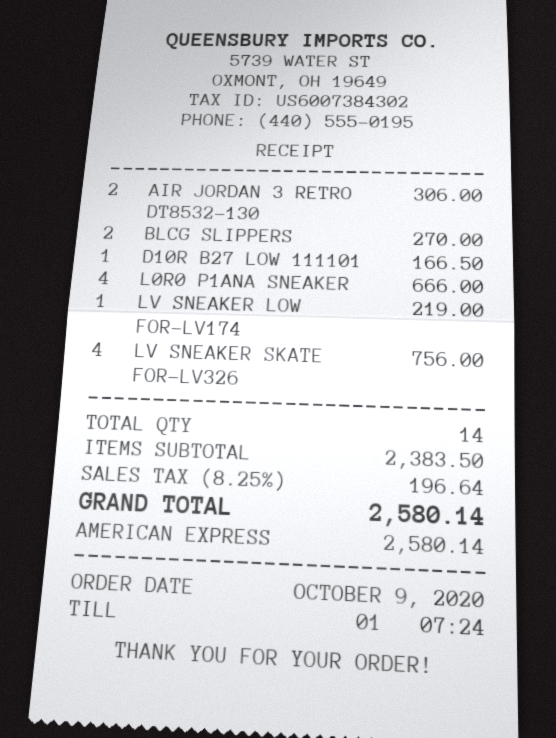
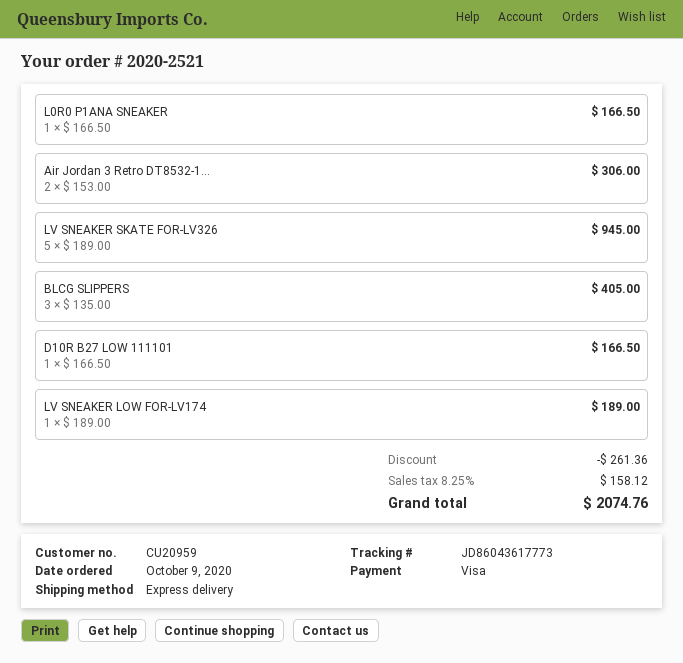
payment method: American Express -> Visa
BLCG SLIPPERS: 2 for 270.00 -> 3 for 405.00
L0R0 P1ANA SNEAKER: 4 for 666.00 -> 1 for 166.50
LV SNEAKER LOW FOR-LV174: 1 for 219.00 -> 1 for 189.00
LV SNEAKER SKATE FOR-LV326: 4 for 756.00 -> 5 for 945.00
discount: none -> 261.36
tax: 8.25% = 196.64 -> 8.25% = 158.12
total: 2580.14 -> 2074.76

